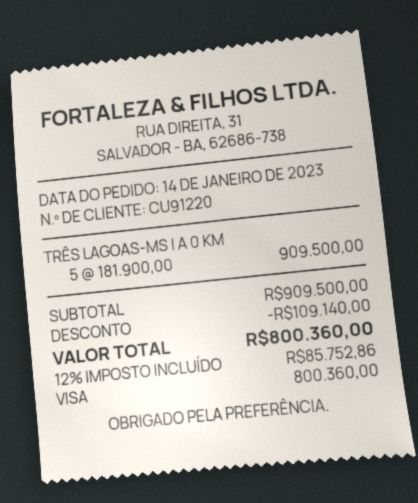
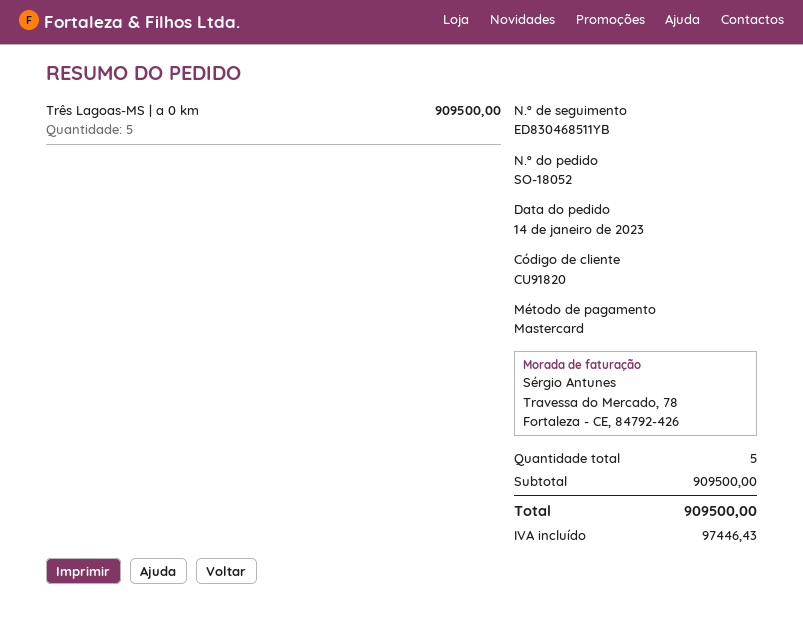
customer number: CU91220 -> CU91820
payment method: Visa -> Mastercard
discount: 109140.00 -> none
tax: 85752.86 -> 97446.43
total: 800360.00 -> 909500.00

